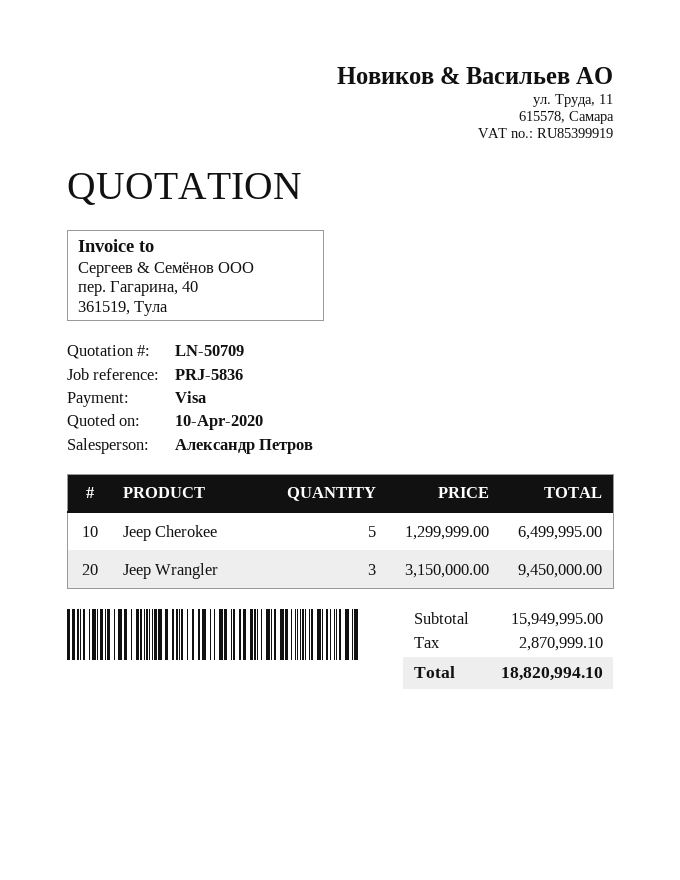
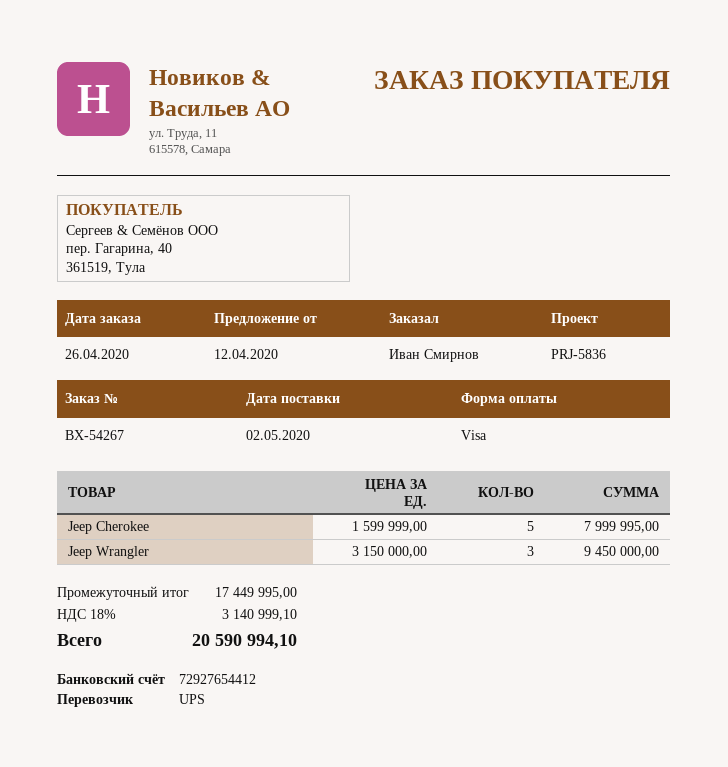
quote date: 2020-04-10 -> 2020-04-12
Jeep Cherokee: 5 x 1299999.00 = 6499995.00 -> 5 x 1599999.00 = 7999995.00
subtotal: 15949995.00 -> 17449995.00
tax: 2870999.10 -> 3140999.10
total: 18820994.10 -> 20590994.10

